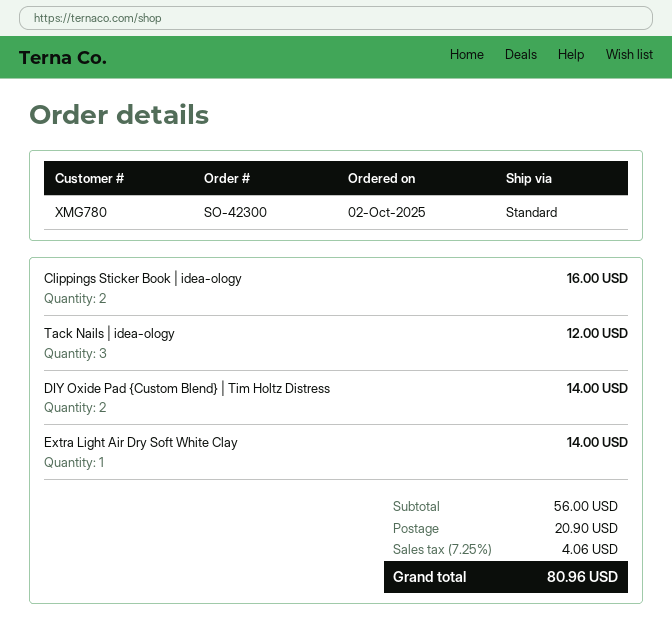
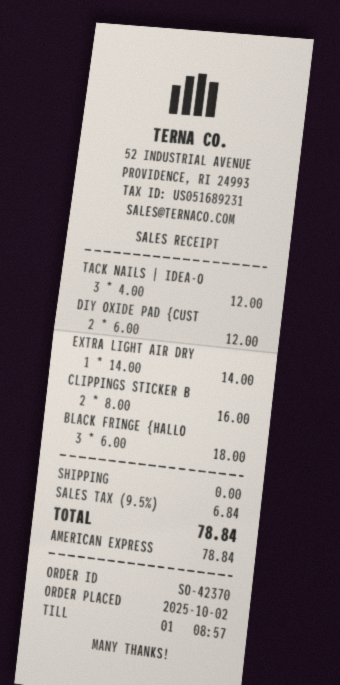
order number: SO-42300 -> SO-42370
DIY Oxide Pad {Custom Blend} | Tim Holtz Distress: 2 for 14.00 -> 2 for 12.00
BLACK FRINGE {HALLO: none -> 3 for 18.00
shipping: 20.90 -> 0.00
tax: 7.25% = 4.06 -> 9.5% = 6.84
total: 80.96 -> 78.84

